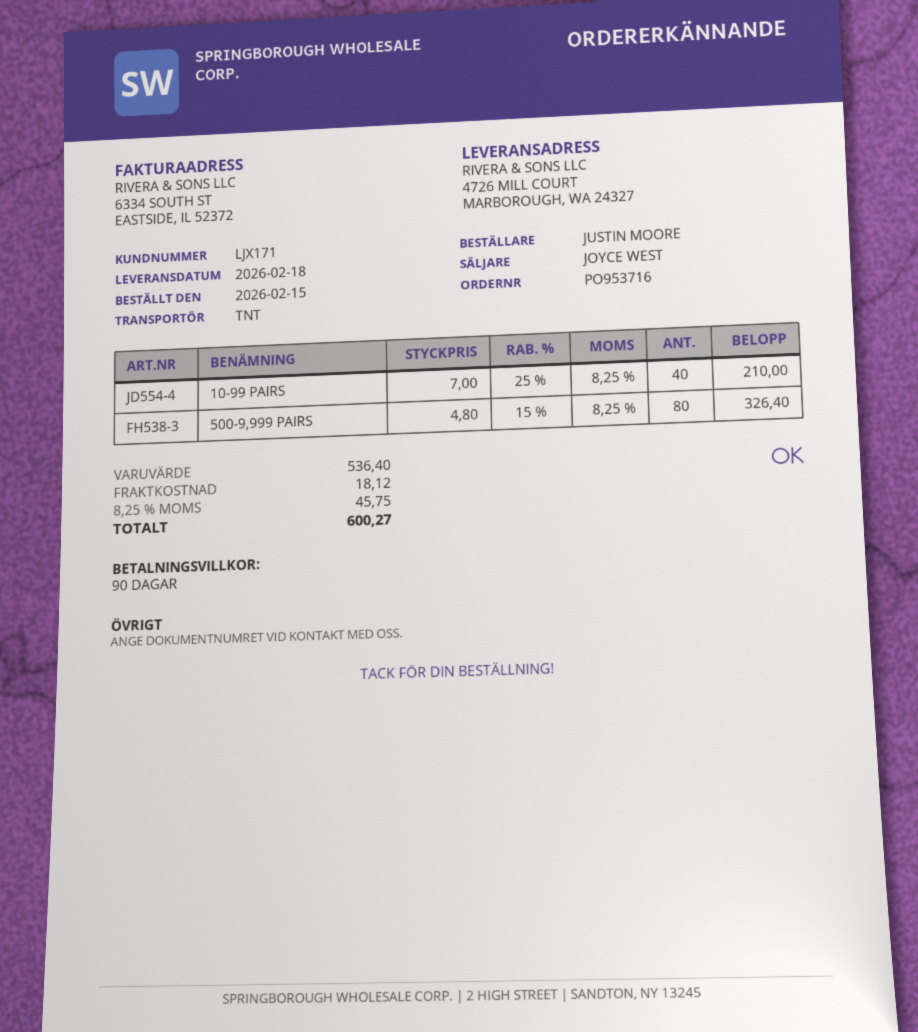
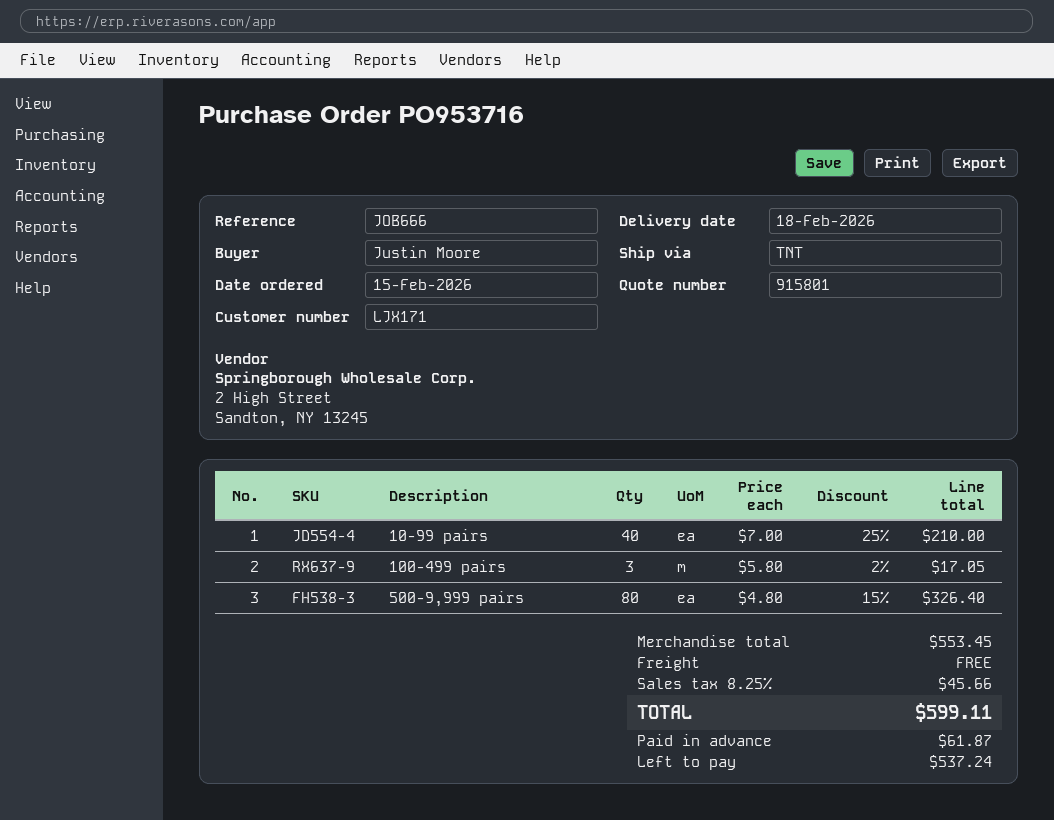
100-499 pairs: none -> 3 x 5.80 - 2% = 17.05
subtotal: 536.40 -> 553.45
shipping: 18.12 -> 0.00
tax: 8.25% = 45.75 -> 8.25% = 45.66
total: 600.27 -> 599.11

